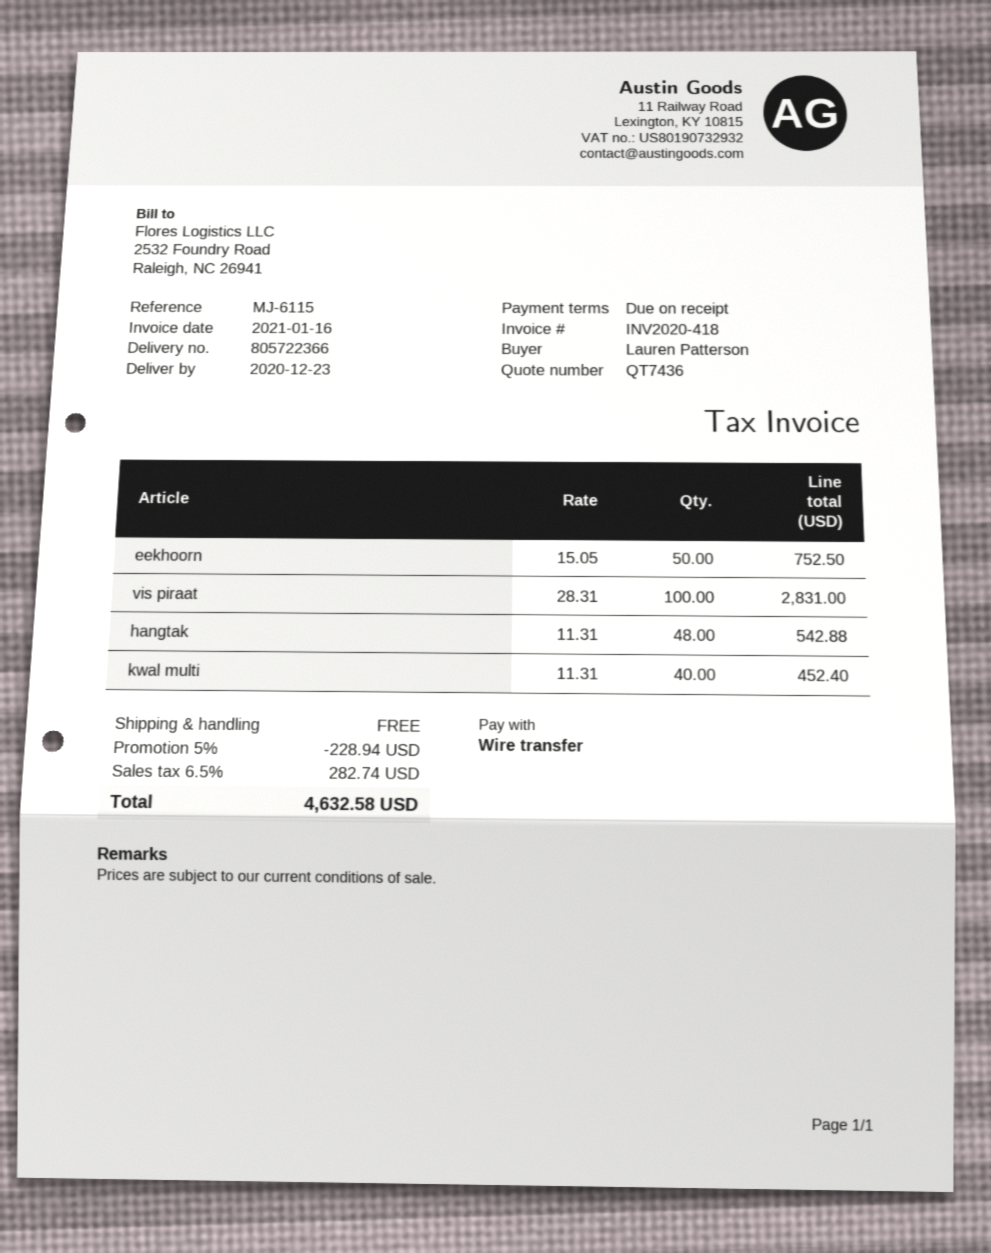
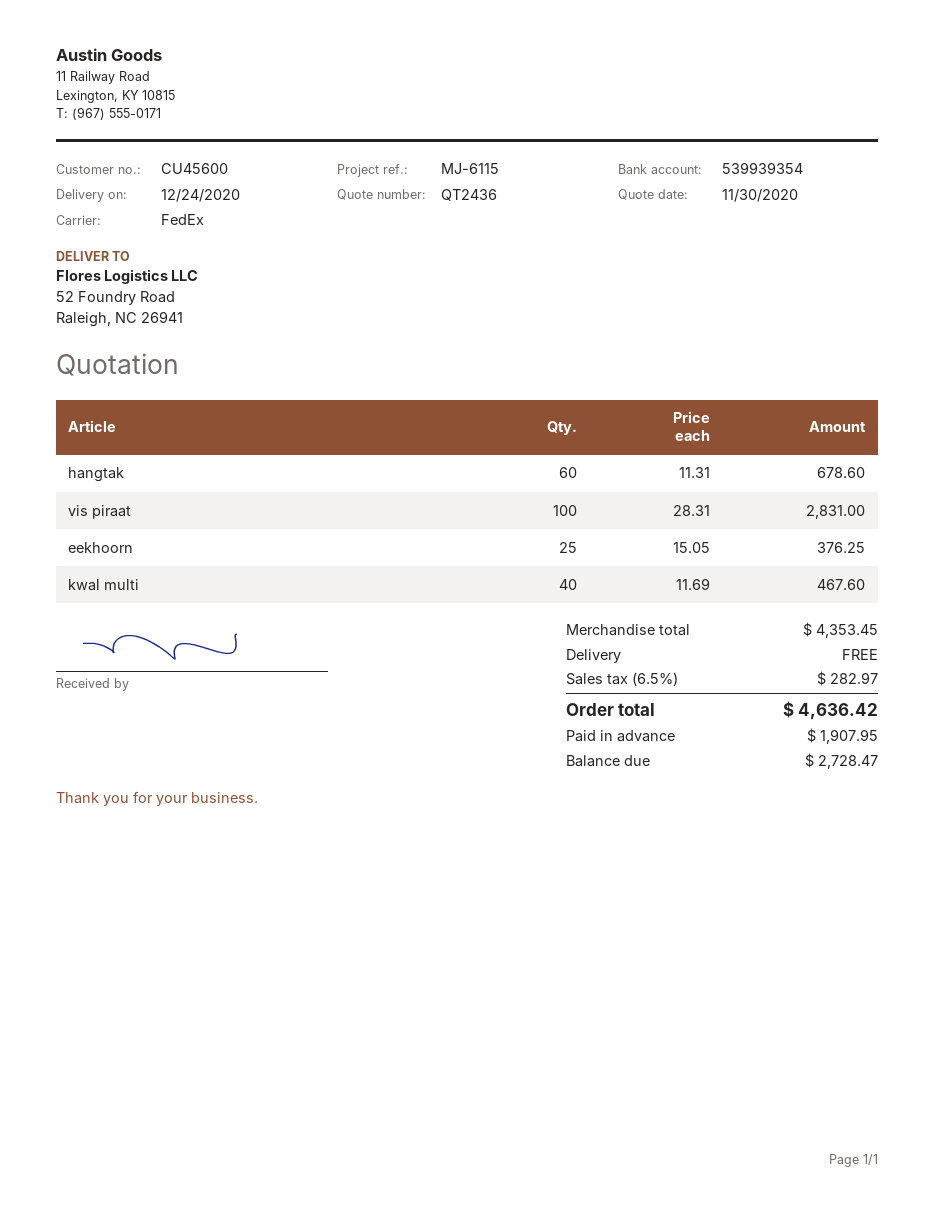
quote number: QT7436 -> QT2436
delivery date: 2020-12-23 -> 2020-12-24
eekhoorn: 50 x 15.05 = 752.50 -> 25 x 15.05 = 376.25
hangtak: 48 x 11.31 = 542.88 -> 60 x 11.31 = 678.60
kwal multi: 40 x 11.31 = 452.40 -> 40 x 11.69 = 467.60
discount: 5% = 228.94 -> none
tax: 6.5% = 282.74 -> 6.5% = 282.97
total: 4632.58 -> 4636.42

